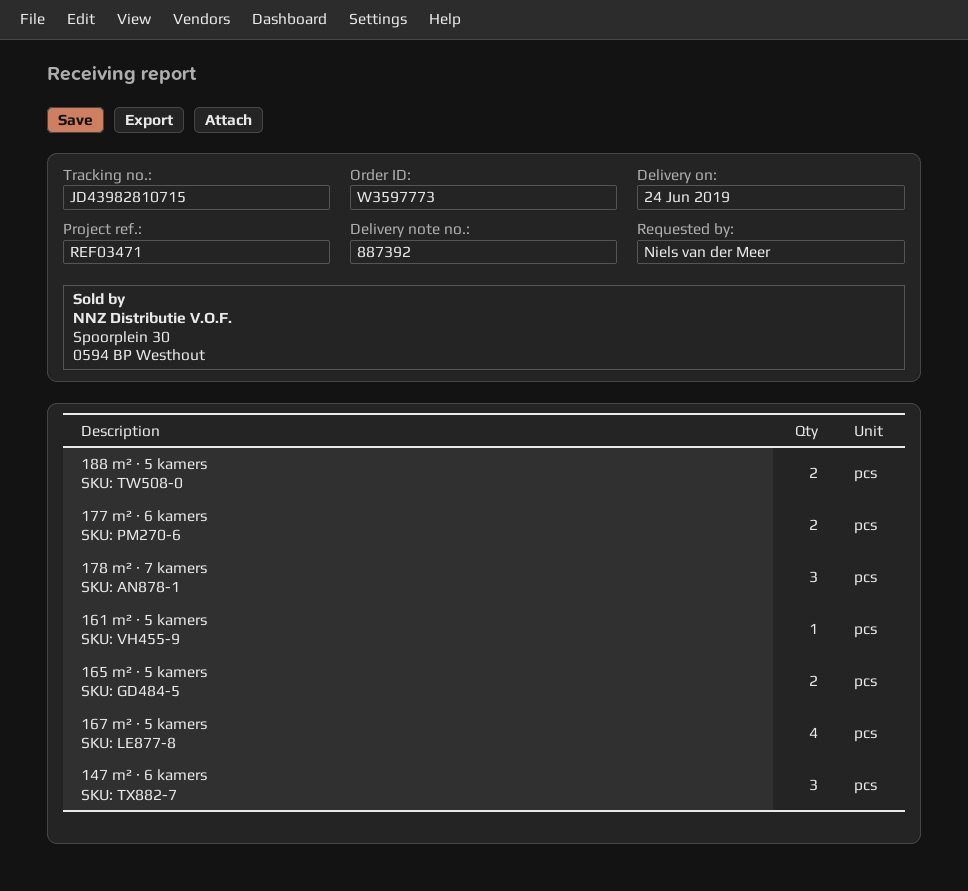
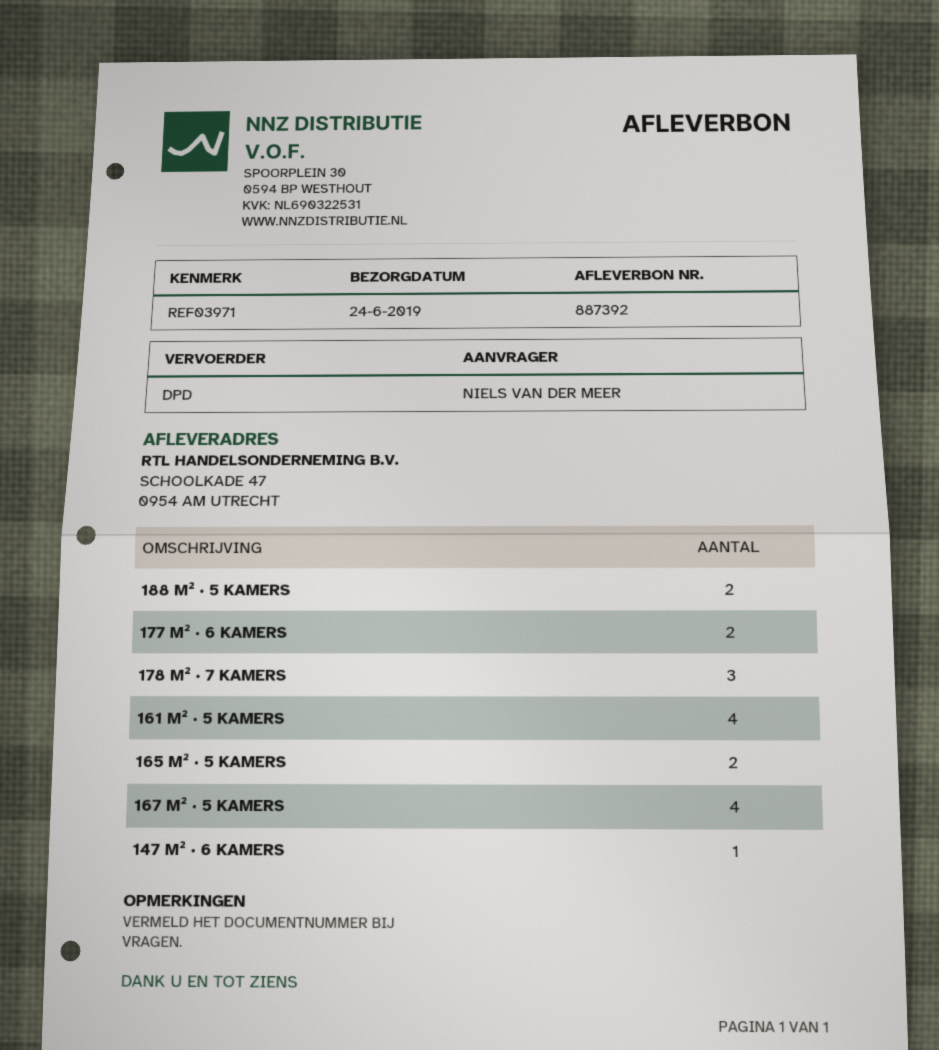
reference: REF03471 -> REF03971
161 m² · 5 kamers: 1 -> 4
147 m² · 6 kamers: 3 -> 1

